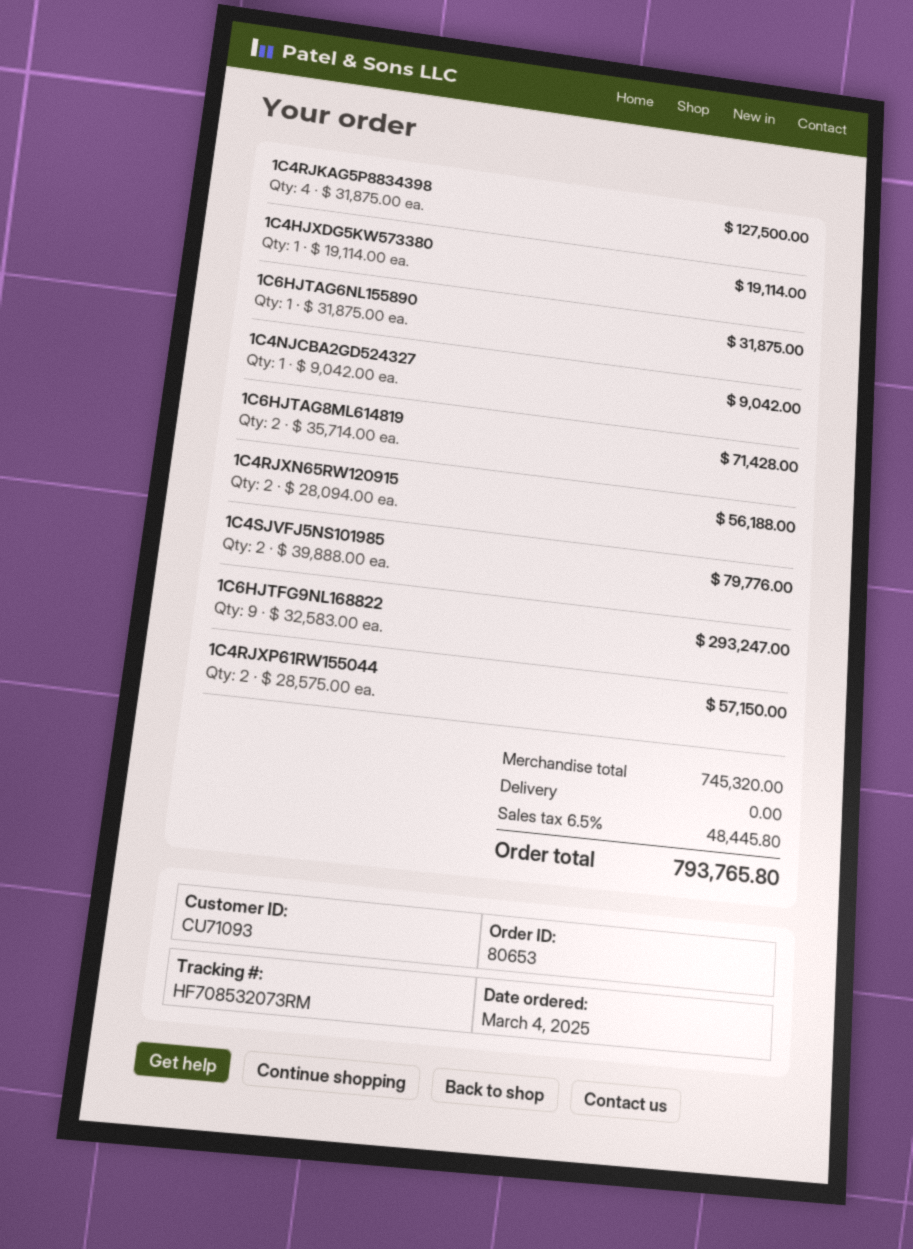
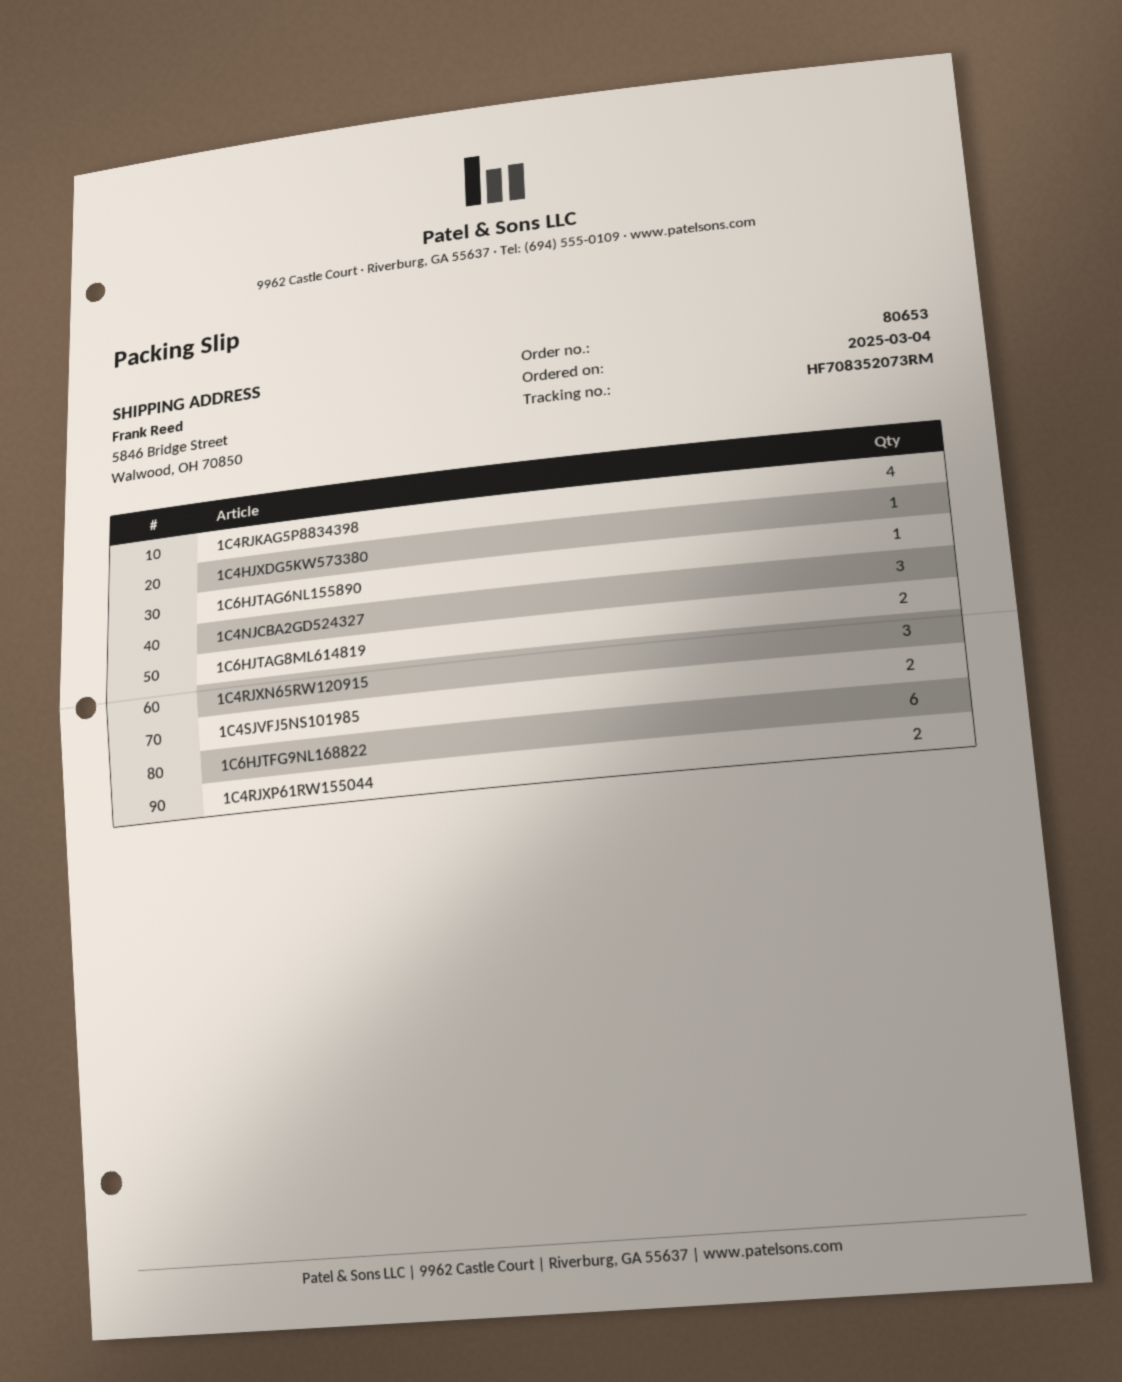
tracking number: HF708532073RM -> HF708352073RM
1C4NJCBA2GD524327: 1 -> 3
1C4RJXN65RW120915: 2 -> 3
1C6HJTFG9NL168822: 9 -> 6

